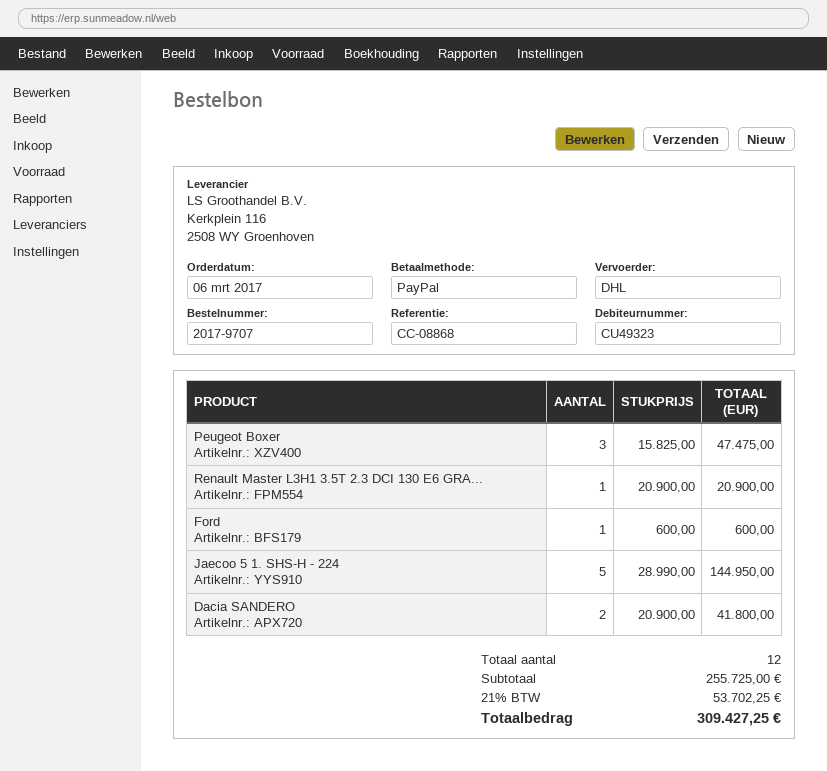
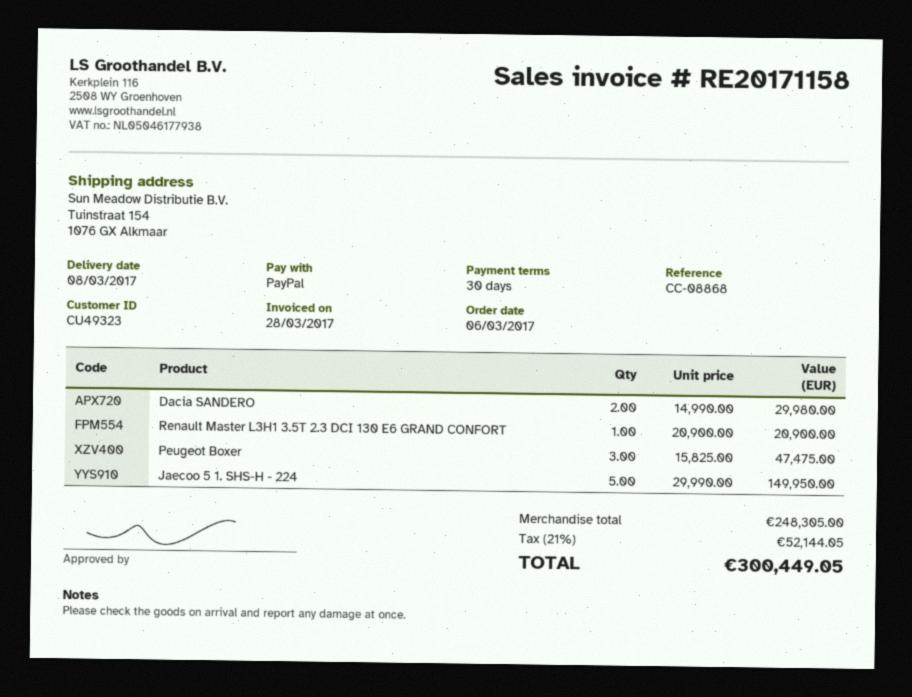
Ford: 1 x 600.00 = 600.00 -> none
Jaecoo 5 1. SHS-H - 224: 5 x 28990.00 = 144950.00 -> 5 x 29990.00 = 149950.00
Dacia SANDERO: 2 x 20900.00 = 41800.00 -> 2 x 14990.00 = 29980.00
subtotal: 255725.00 -> 248305.00
tax: 21% = 53702.25 -> 21% = 52144.05
total: 309427.25 -> 300449.05

